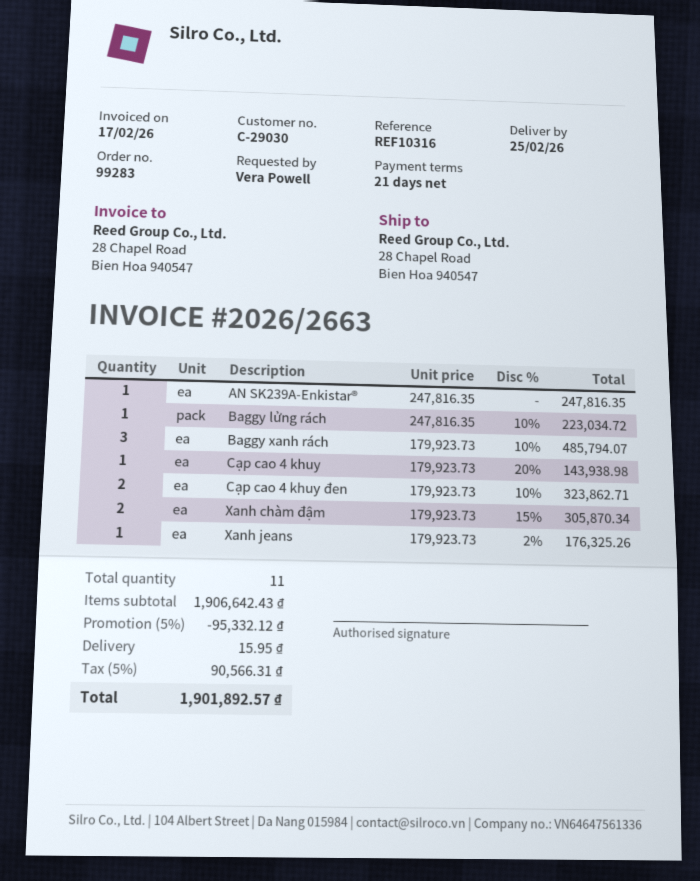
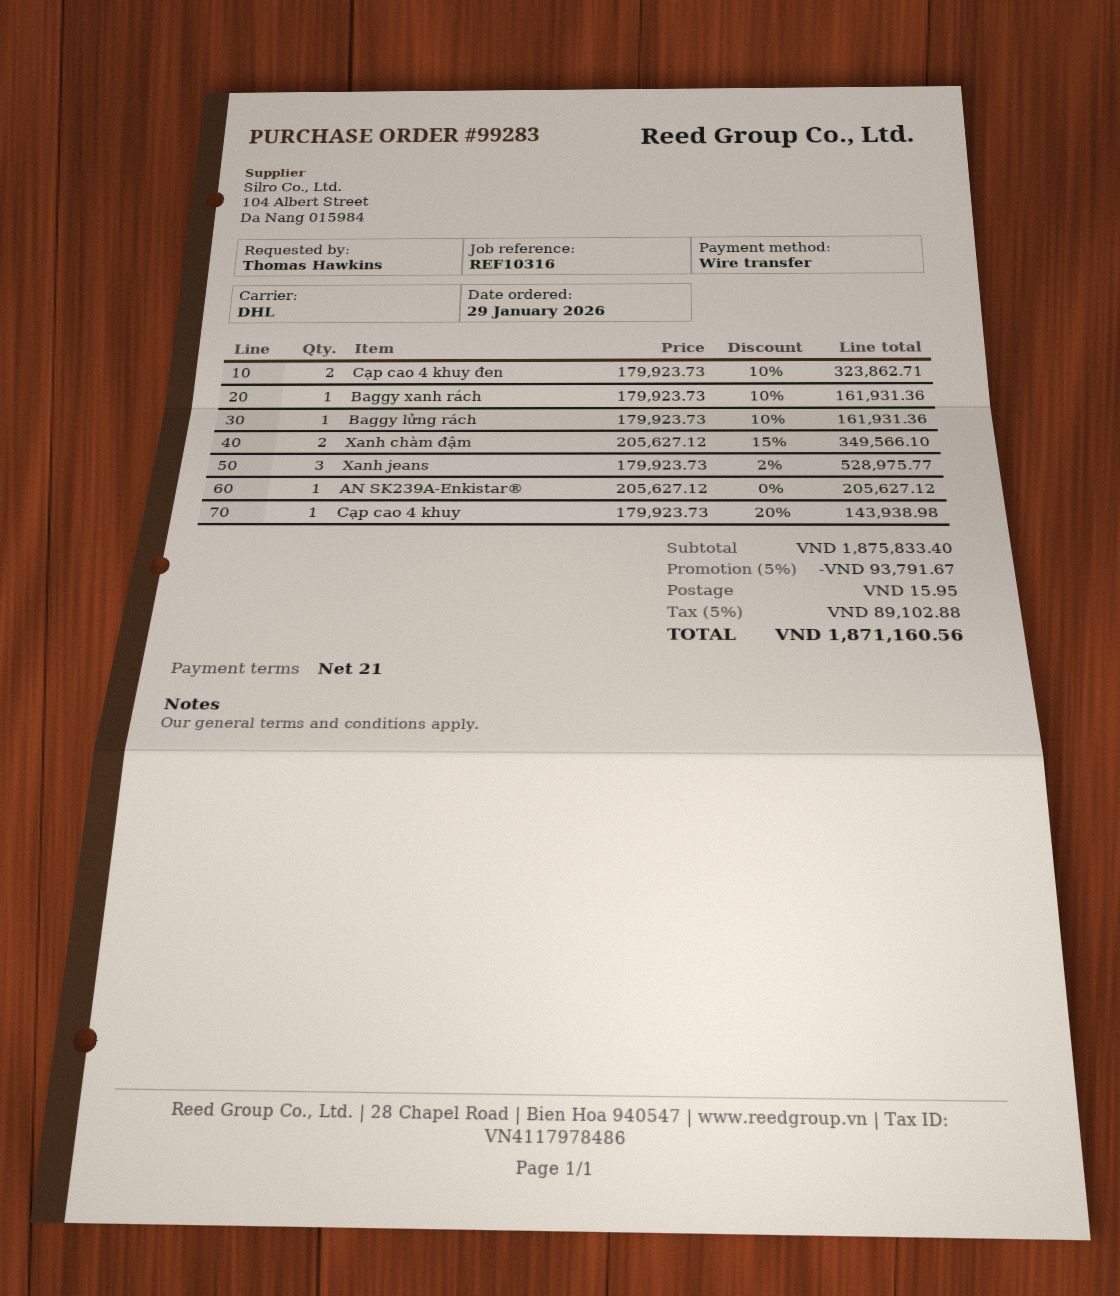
ordered by: Vera Powell -> Thomas Hawkins
AN SK239A-Enkistar®: 1 x 247816.35 = 247816.35 -> 1 x 205627.12 = 205627.12
Baggy lửng rách: 1 x 247816.35 - 10% = 223034.72 -> 1 x 179923.73 - 10% = 161931.36
Baggy xanh rách: 3 x 179923.73 - 10% = 485794.07 -> 1 x 179923.73 - 10% = 161931.36
Xanh chàm đậm: 2 x 179923.73 - 15% = 305870.34 -> 2 x 205627.12 - 15% = 349566.10
Xanh jeans: 1 x 179923.73 - 2% = 176325.26 -> 3 x 179923.73 - 2% = 528975.77
subtotal: 1906642.43 -> 1875833.40
discount: 5% = 95332.12 -> 5% = 93791.67
tax: 5% = 90566.31 -> 5% = 89102.88
total: 1901892.57 -> 1871160.56

